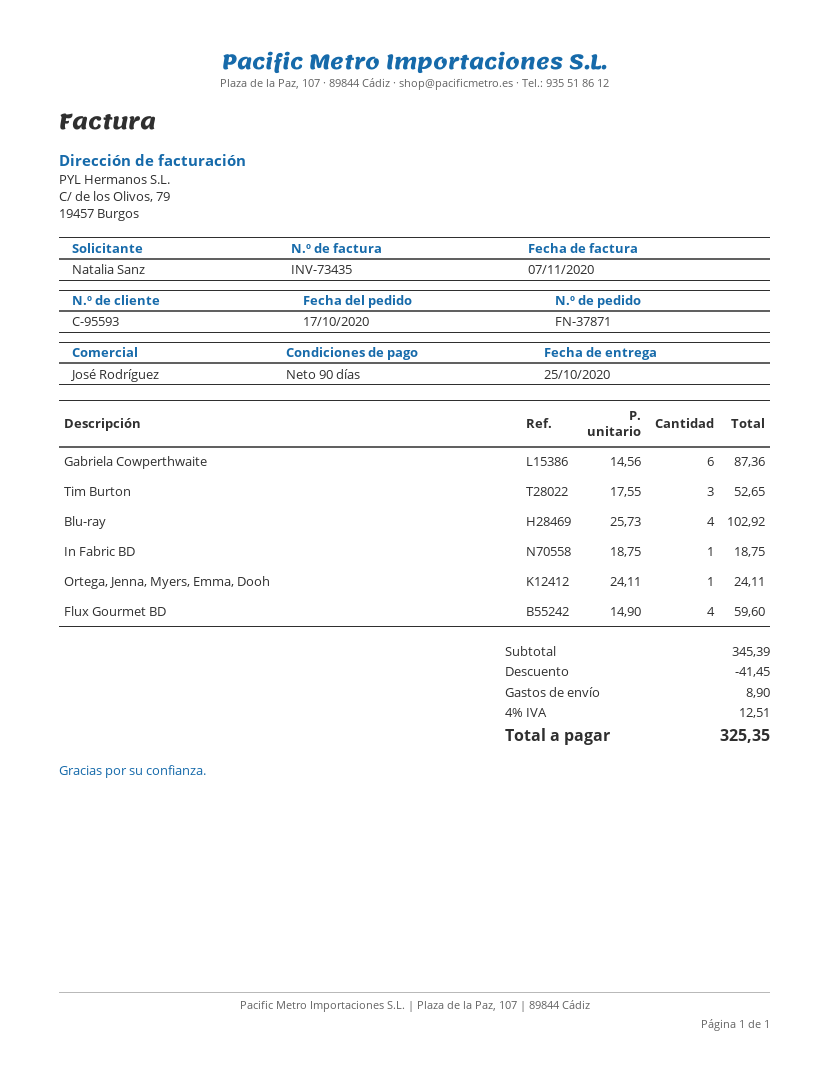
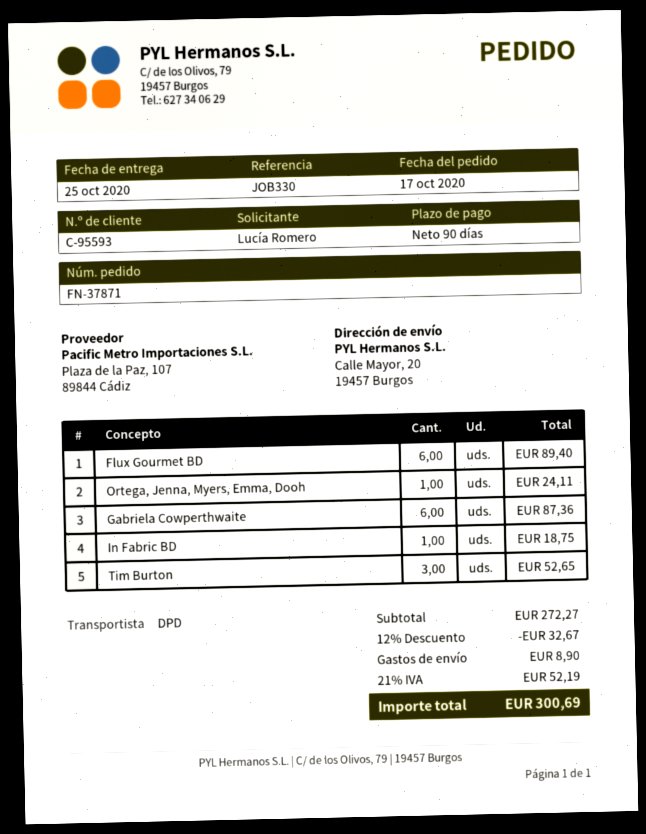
ordered by: Natalia Sanz -> Lucía Romero
Blu-ray: 4 for 102.92 -> none
Flux Gourmet BD: 4 for 59.60 -> 6 for 89.40
subtotal: 345.39 -> 272.27
discount: 41.45 -> 32.67
tax: 4% = 12.51 -> 21% = 52.19
total: 325.35 -> 300.69

